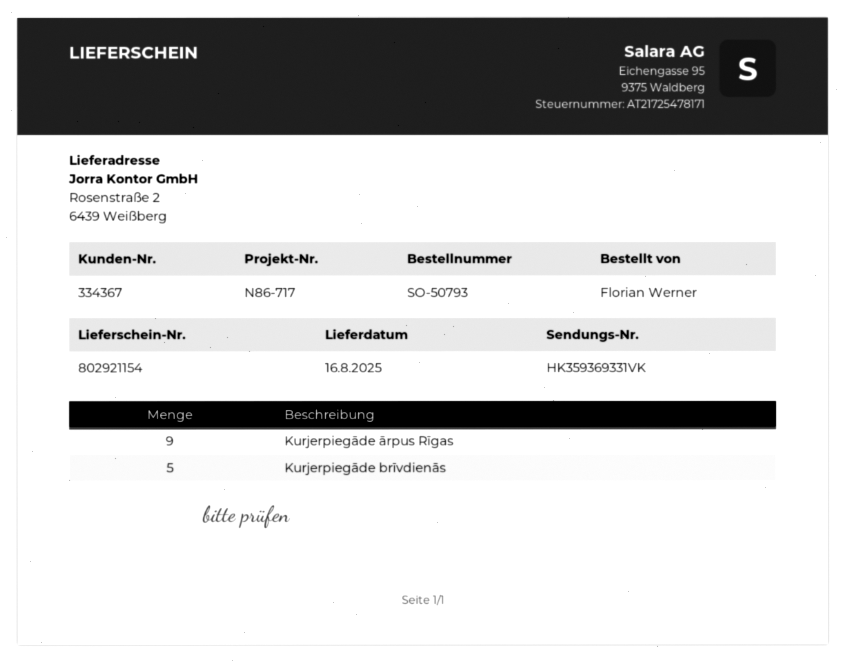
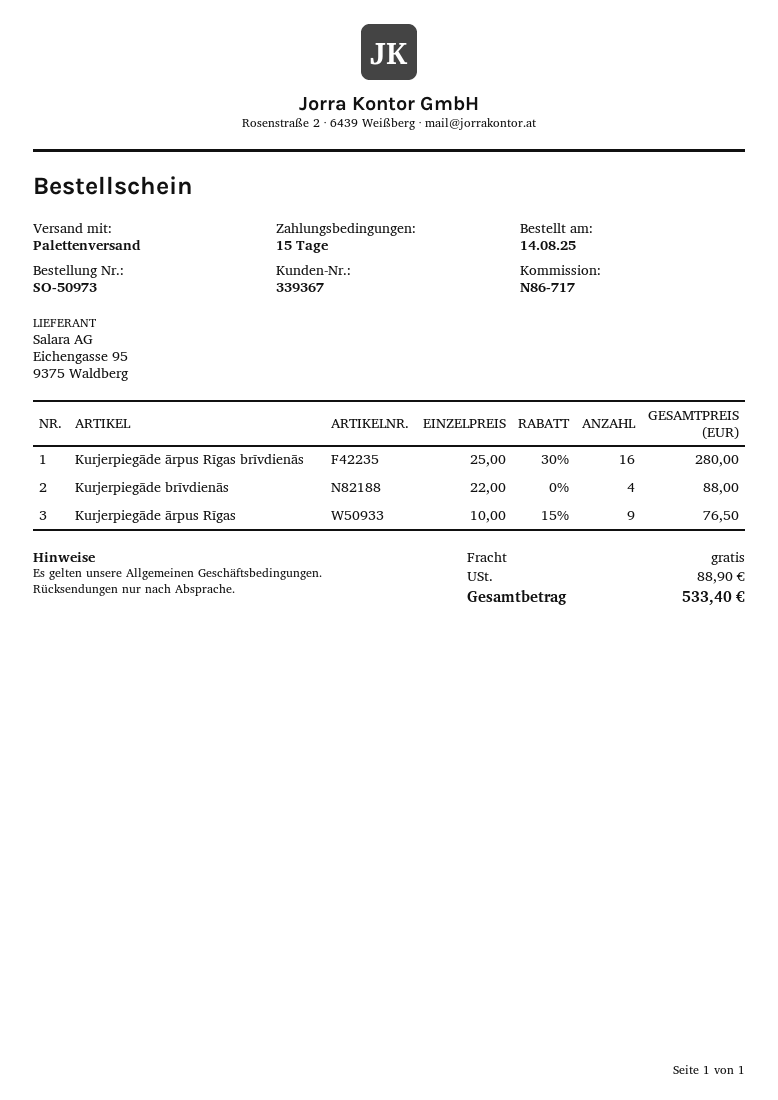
order number: SO-50793 -> SO-50973
customer number: 334367 -> 339367
Kurjerpiegāde brīvdienās: 5 -> 4
Kurjerpiegāde ārpus Rīgas brīvdienās: none -> 16

